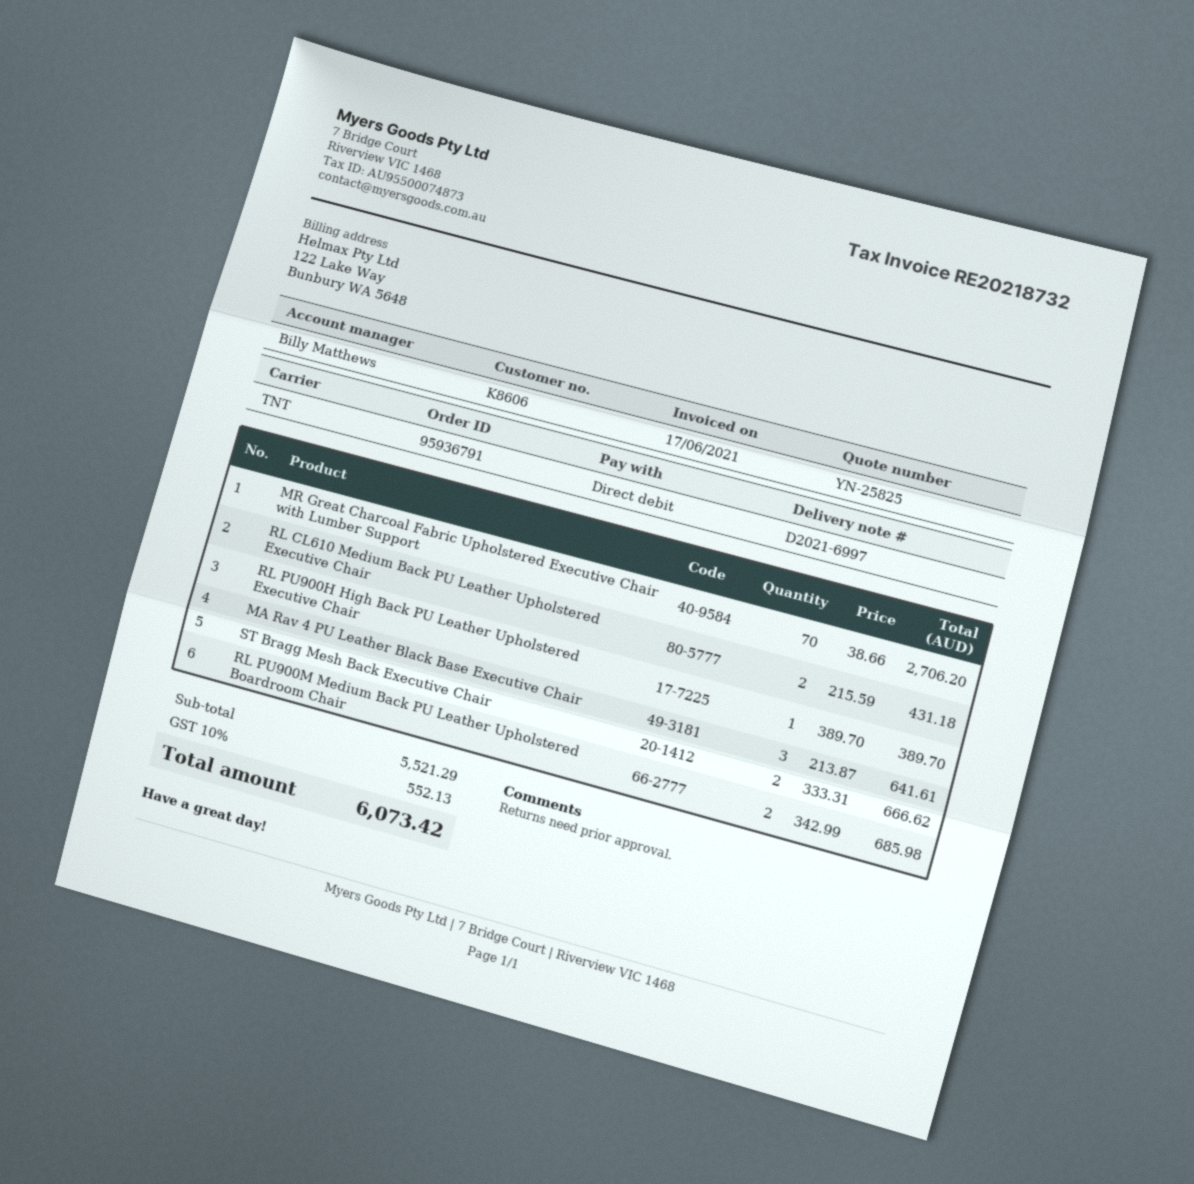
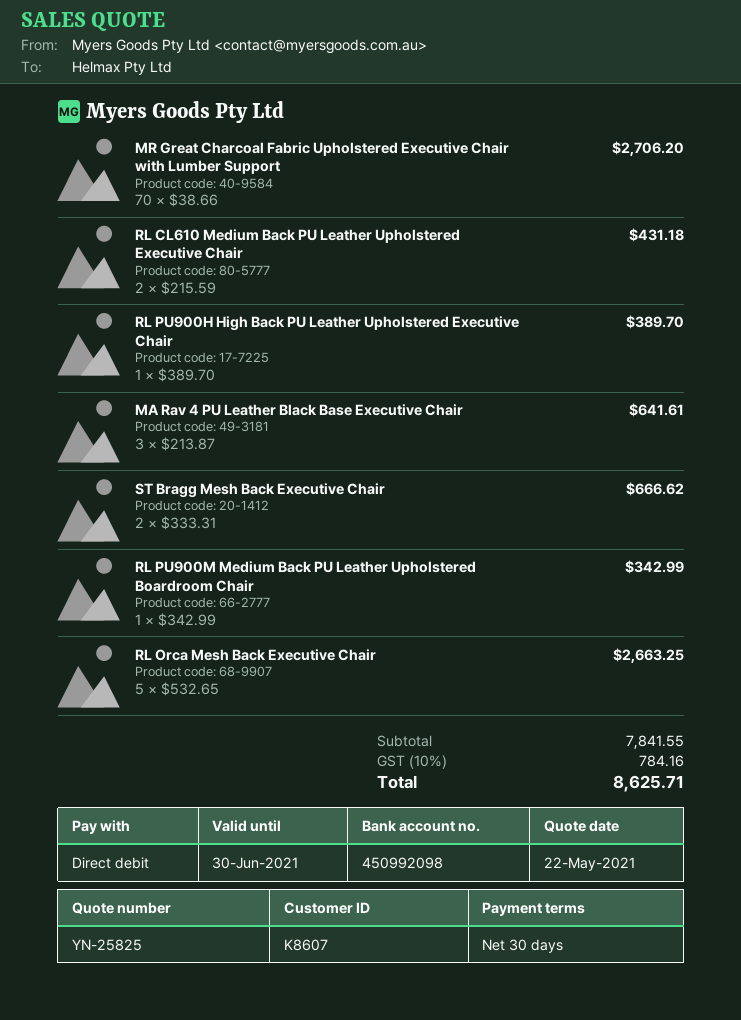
customer number: K8606 -> K8607
RL PU900M Medium Back PU Leather Upholstered Boardroom Chair: 2 x 342.99 = 685.98 -> 1 x 342.99 = 342.99
RL Orca Mesh Back Executive Chair: none -> 5 x 532.65 = 2663.25
subtotal: 5521.29 -> 7841.55
tax: 10% = 552.13 -> 10% = 784.16
total: 6073.42 -> 8625.71

